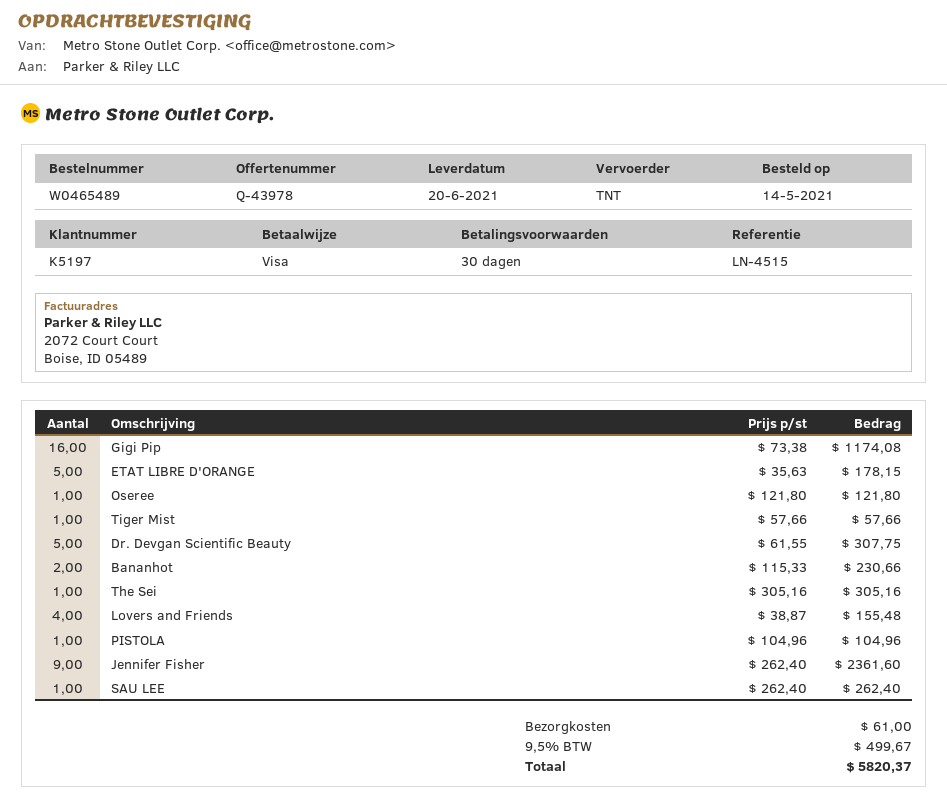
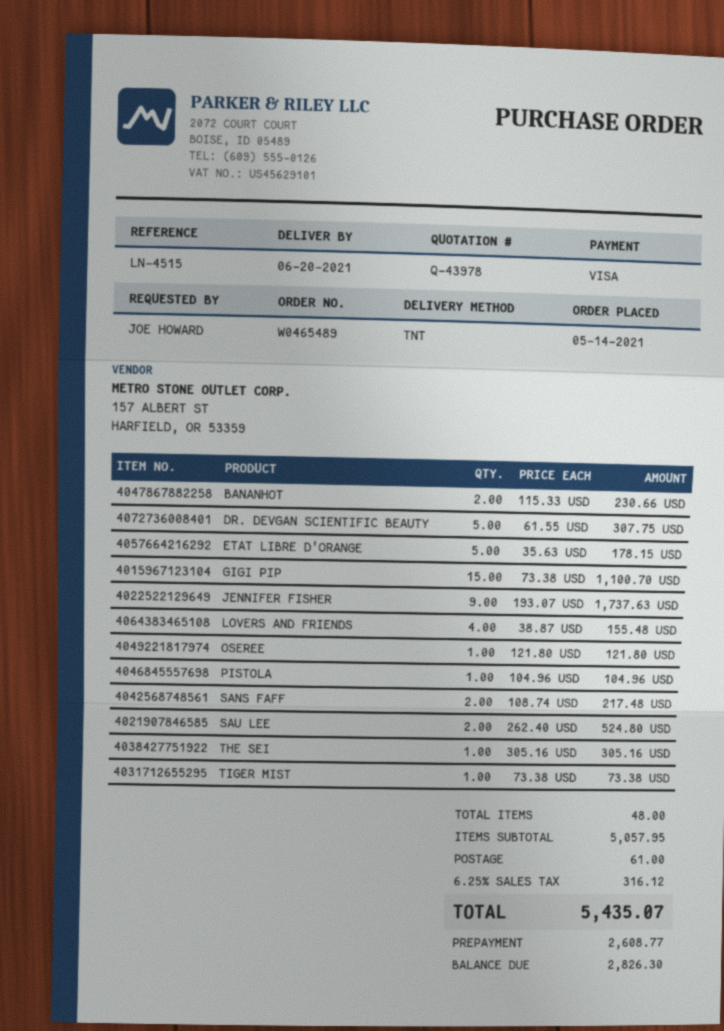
Gigi Pip: 16 x 73.38 = 1174.08 -> 15 x 73.38 = 1100.70
Tiger Mist: 1 x 57.66 = 57.66 -> 1 x 73.38 = 73.38
Jennifer Fisher: 9 x 262.40 = 2361.60 -> 9 x 193.07 = 1737.63
SAU LEE: 1 x 262.40 = 262.40 -> 2 x 262.40 = 524.80
SANS FAFF: none -> 2 x 108.74 = 217.48
tax: 9.5% = 499.67 -> 6.25% = 316.12
total: 5820.37 -> 5435.07

